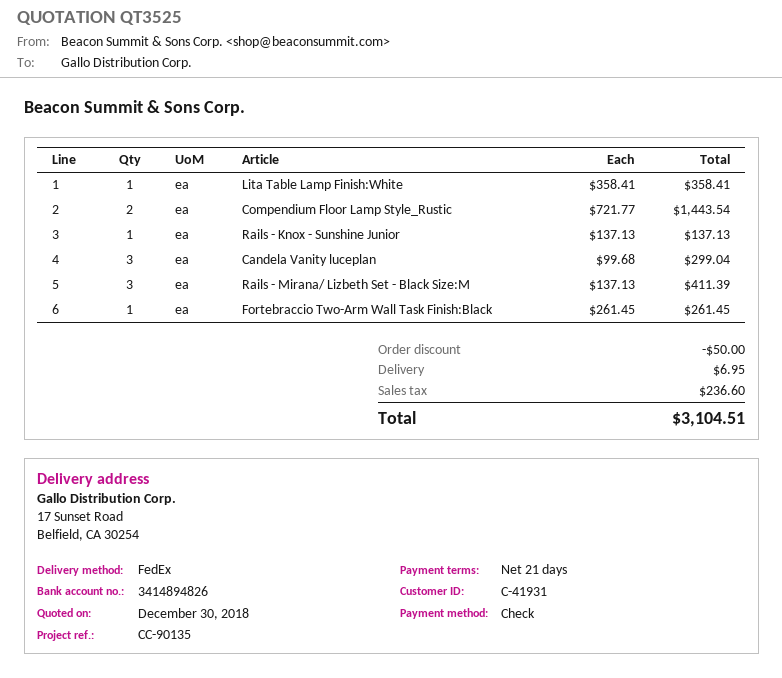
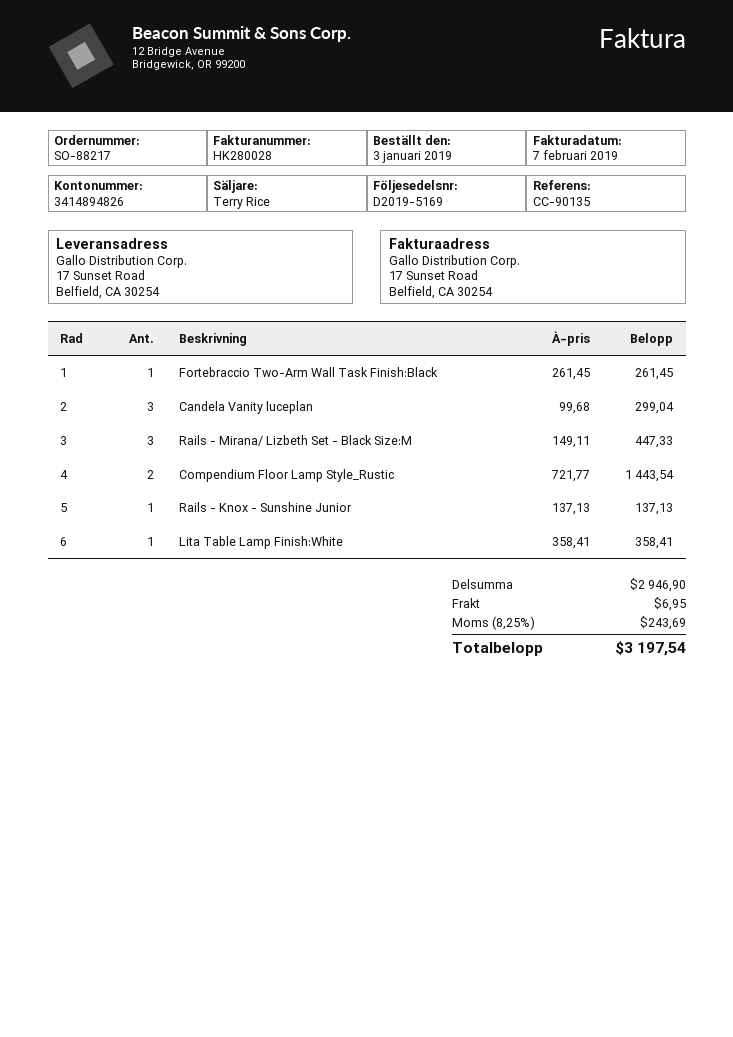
Rails - Mirana/ Lizbeth Set - Black Size:M: 3 x 137.13 = 411.39 -> 3 x 149.11 = 447.33
discount: 50.00 -> none
tax: 236.60 -> 243.69
total: 3104.51 -> 3197.54

